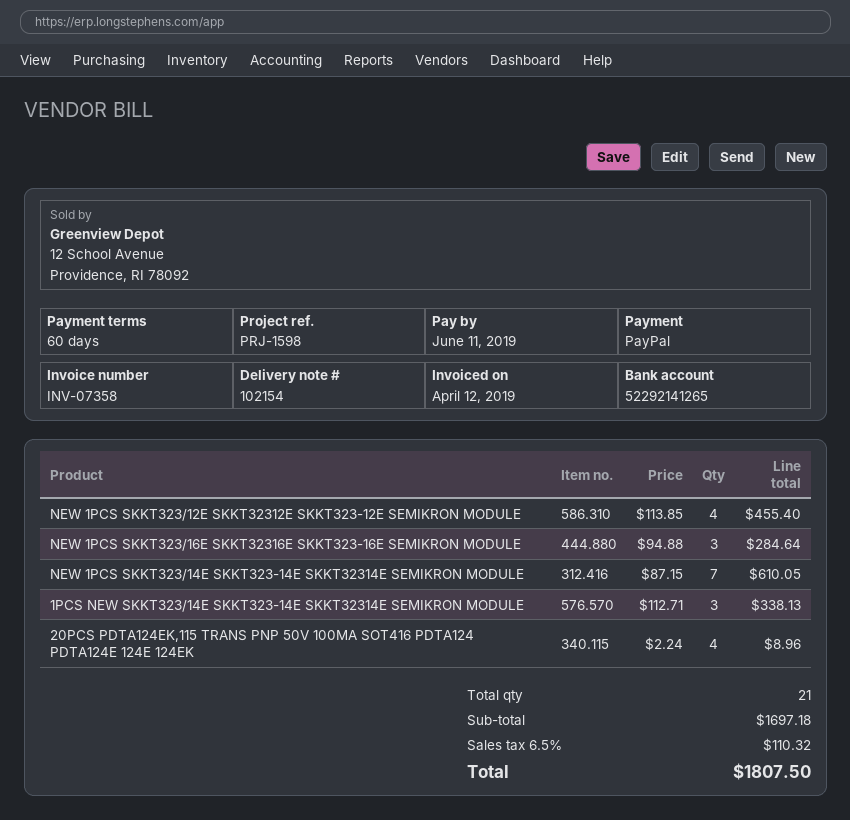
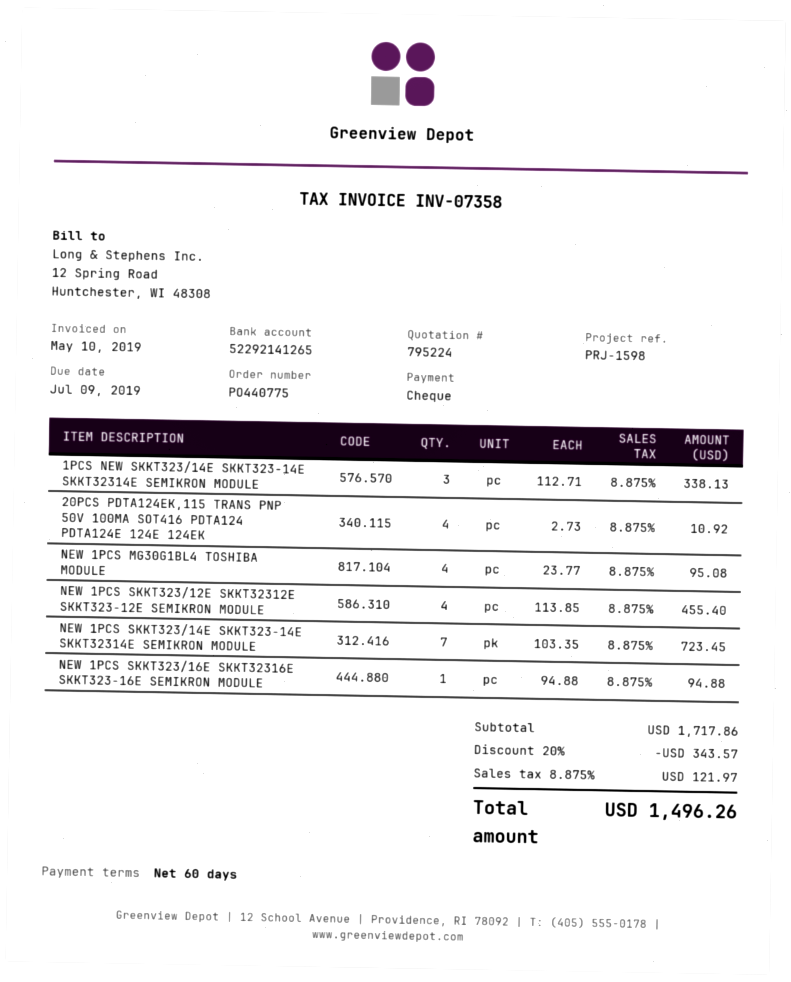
invoice date: 2019-04-12 -> 2019-05-10
due date: 2019-06-11 -> 2019-07-09
payment method: PayPal -> cheque
NEW 1PCS SKKT323/16E SKKT32316E SKKT323-16E SEMIKRON MODULE: 3 x 94.88 = 284.64 -> 1 x 94.88 = 94.88
NEW 1PCS SKKT323/14E SKKT323-14E SKKT32314E SEMIKRON MODULE: 7 x 87.15 = 610.05 -> 7 x 103.35 = 723.45
20PCS PDTA124EK,115 TRANS PNP 50V 100MA SOT416 PDTA124 PDTA124E 124E 124EK: 4 x 2.24 = 8.96 -> 4 x 2.73 = 10.92
NEW 1PCS MG30G1BL4 TOSHIBA MODULE: none -> 4 x 23.77 = 95.08
subtotal: 1697.18 -> 1717.86
discount: none -> 20% = 343.57
tax: 6.5% = 110.32 -> 8.875% = 121.97
total: 1807.50 -> 1496.26

